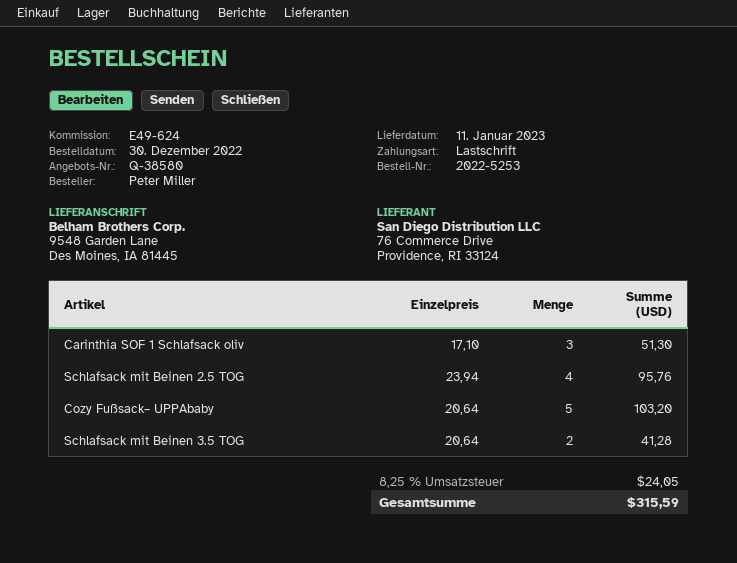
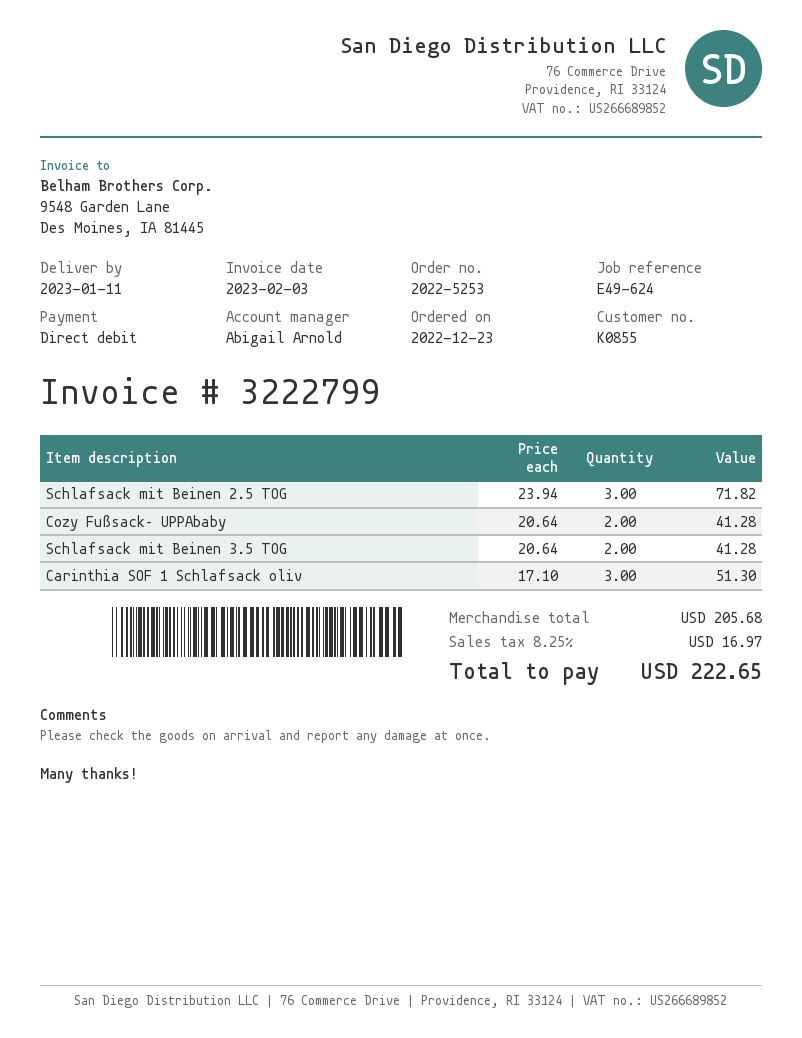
order date: 2022-12-30 -> 2022-12-23
Schlafsack mit Beinen 2.5 TOG: 4 x 23.94 = 95.76 -> 3 x 23.94 = 71.82
Cozy Fußsack– UPPAbaby: 5 x 20.64 = 103.20 -> 2 x 20.64 = 41.28
tax: 8.25% = 24.05 -> 8.25% = 16.97
total: 315.59 -> 222.65

